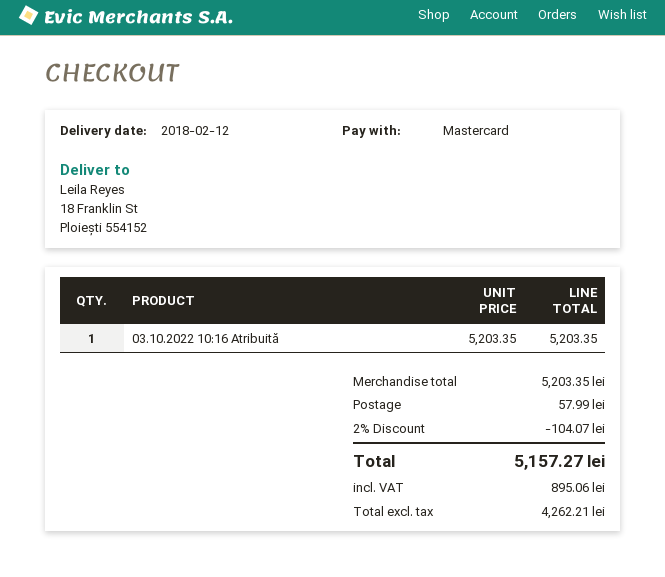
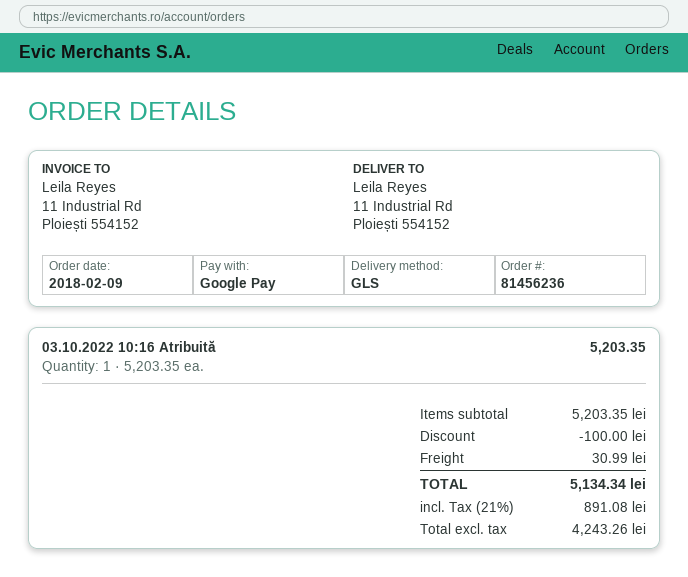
payment method: Mastercard -> Google Pay
ship to: 18 Franklin St, Ploiești 554152 -> 11 Industrial Rd, Ploiești 554152
discount: 104.07 -> 100.00
shipping: 57.99 -> 30.99
net: 4262.21 -> 4243.26
tax: 895.06 -> 891.08
total: 5157.27 -> 5134.34

